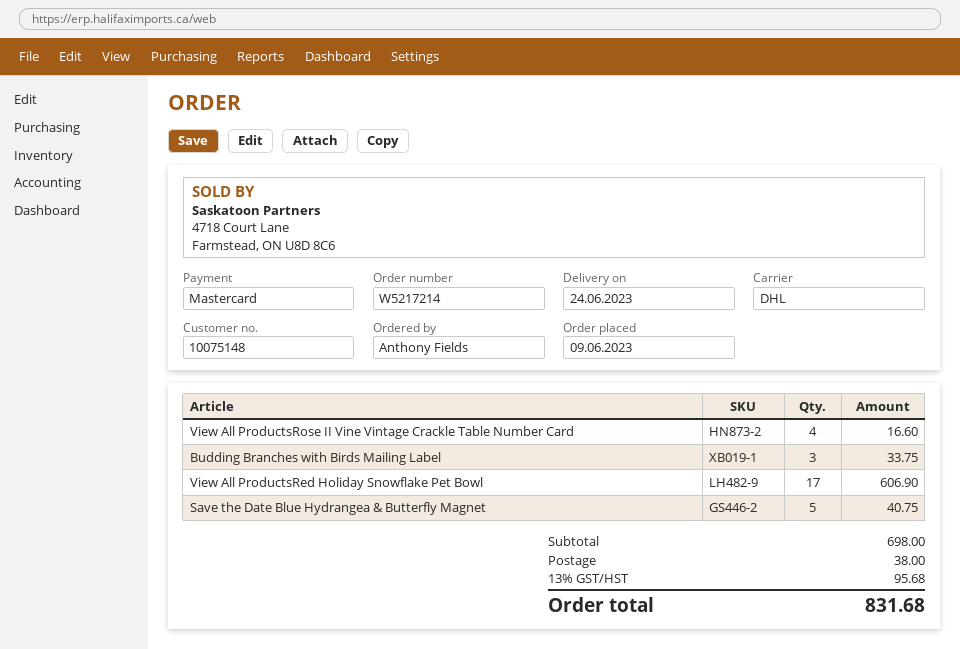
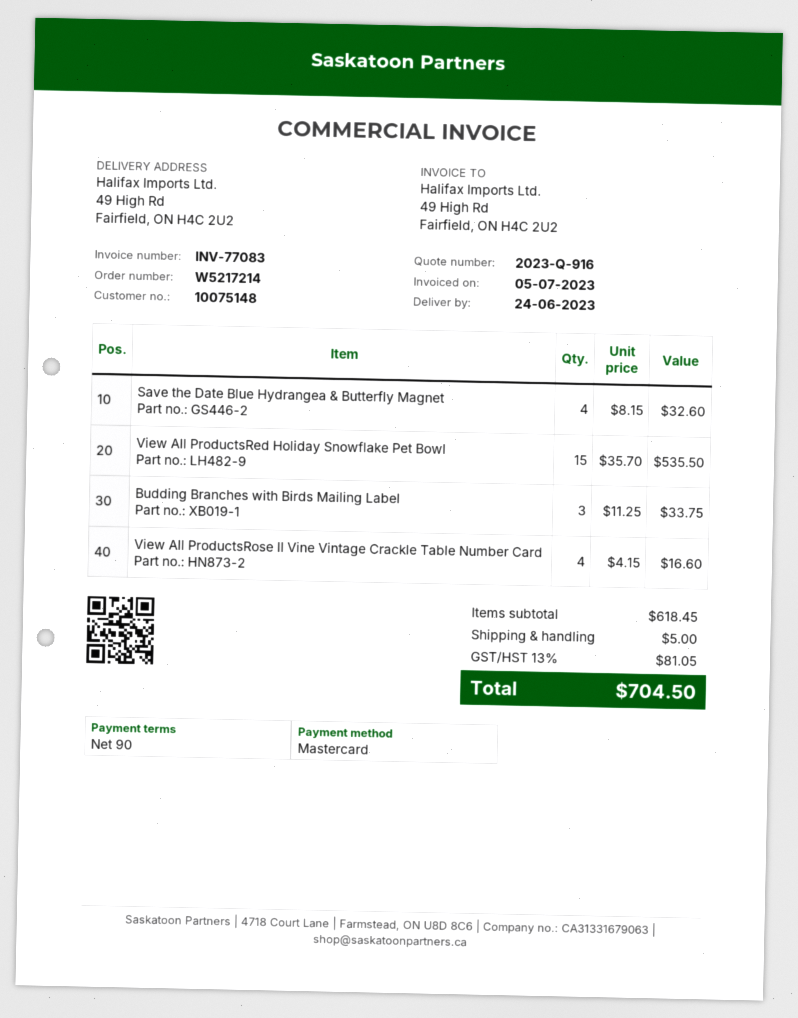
View All ProductsRed Holiday Snowflake Pet Bowl: 17 for 606.90 -> 15 for 535.50
Save the Date Blue Hydrangea & Butterfly Magnet: 5 for 40.75 -> 4 for 32.60
subtotal: 698.00 -> 618.45
shipping: 38.00 -> 5.00
tax: 13% = 95.68 -> 13% = 81.05
total: 831.68 -> 704.50

